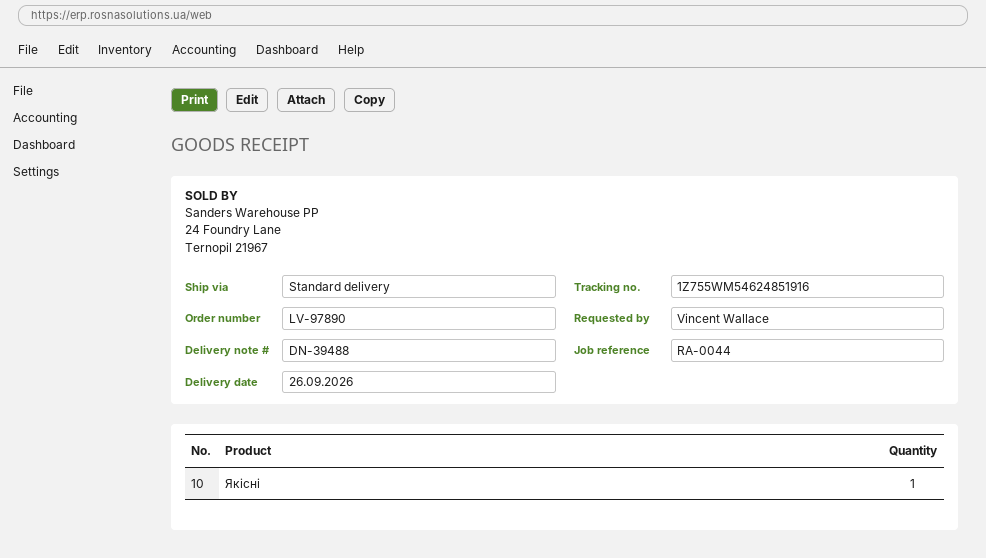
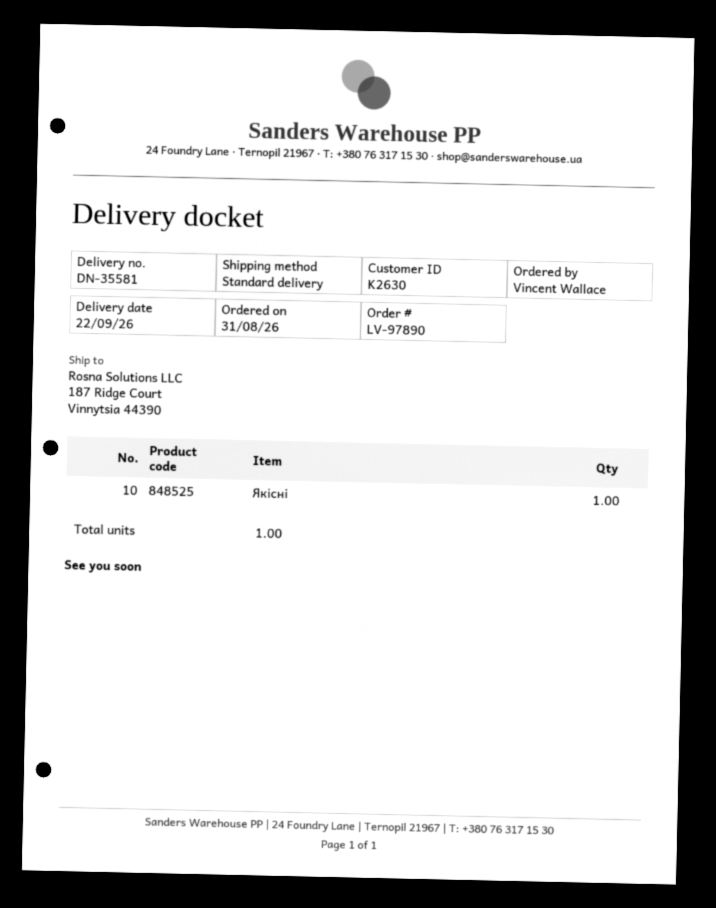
delivery note number: DN-39488 -> DN-35581
delivery date: 2026-09-26 -> 2026-09-22

